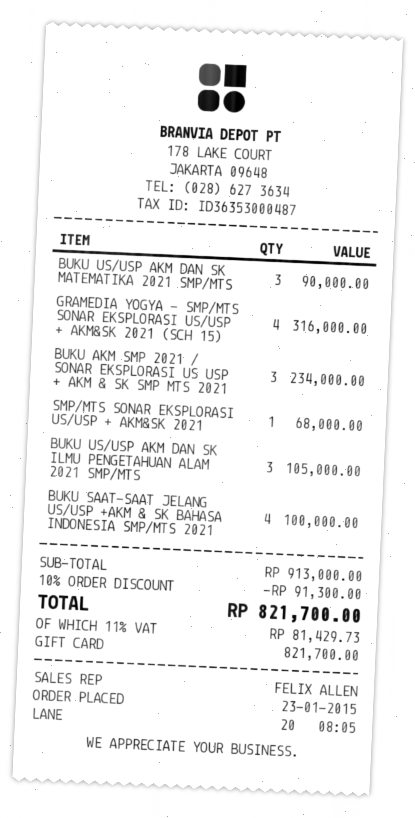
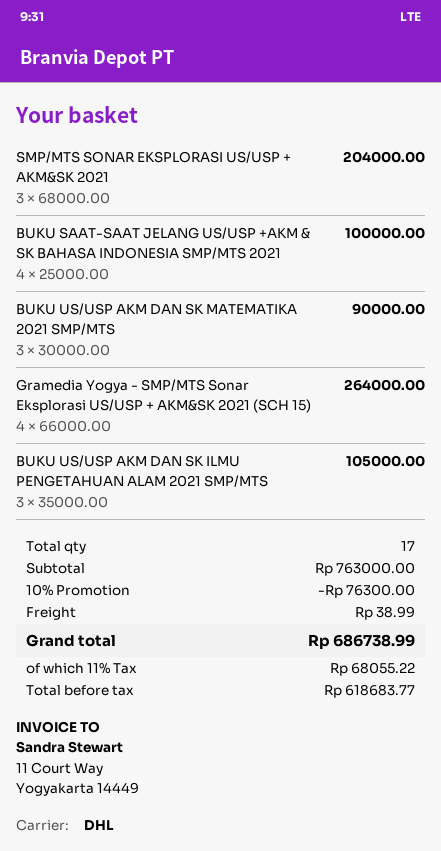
GRAMEDIA YOGYA - SMP/MTS SONAR EKSPLORASI US/USP + AKM&SK 2021 (SCH 15): 4 for 316000.00 -> 4 for 264000.00
BUKU AKM SMP 2021 / SONAR EKSPLORASI US USP + AKM & SK SMP MTS 2021: 3 for 234000.00 -> none
SMP/MTS SONAR EKSPLORASI US/USP + AKM&SK 2021: 1 for 68000.00 -> 3 for 204000.00
subtotal: 913000.00 -> 763000.00
discount: 10% = 91300.00 -> 10% = 76300.00
shipping: none -> 38.99
tax: 11% = 81429.73 -> 11% = 68055.22
total: 821700.00 -> 686738.99

